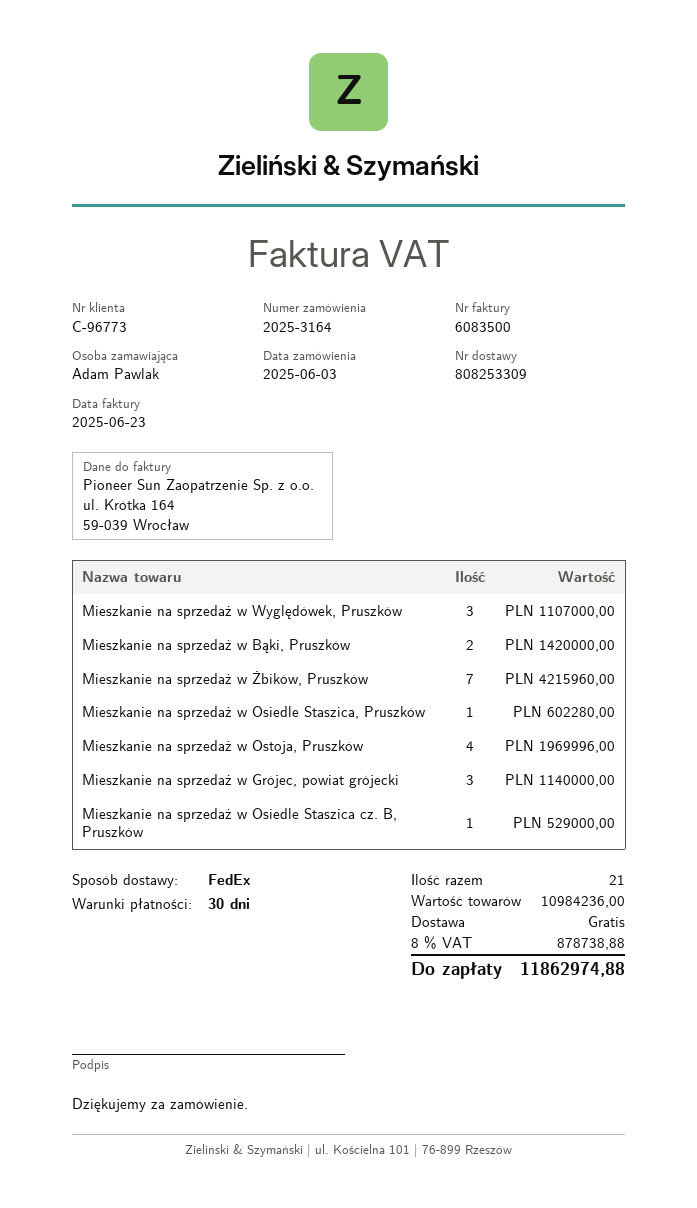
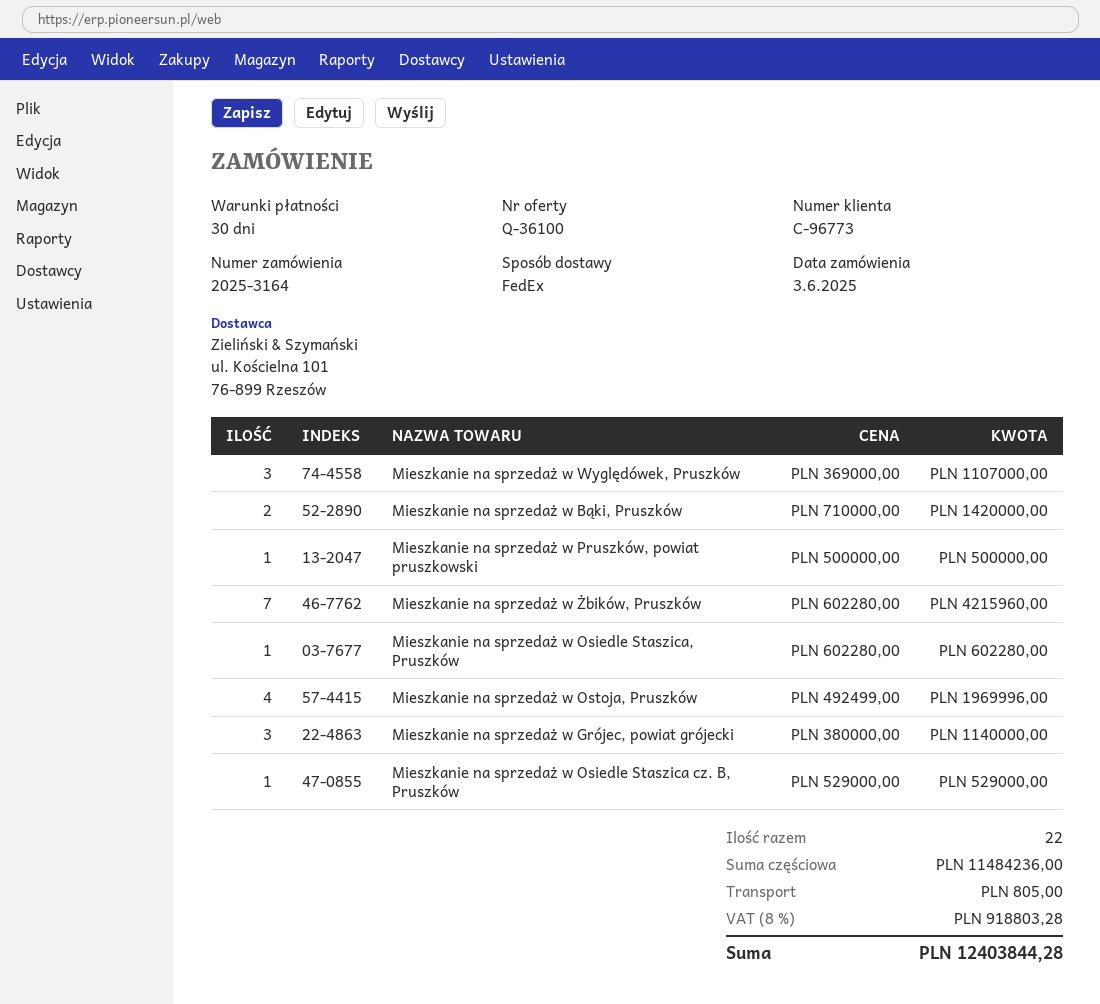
Mieszkanie na sprzedaż w Pruszków, powiat pruszkowski: none -> 1 for 500000.00
total quantity: 21 -> 22
subtotal: 10984236.00 -> 11484236.00
shipping: 0.00 -> 805.00
tax: 8% = 878738.88 -> 8% = 918803.28
total: 11862974.88 -> 12403844.28

